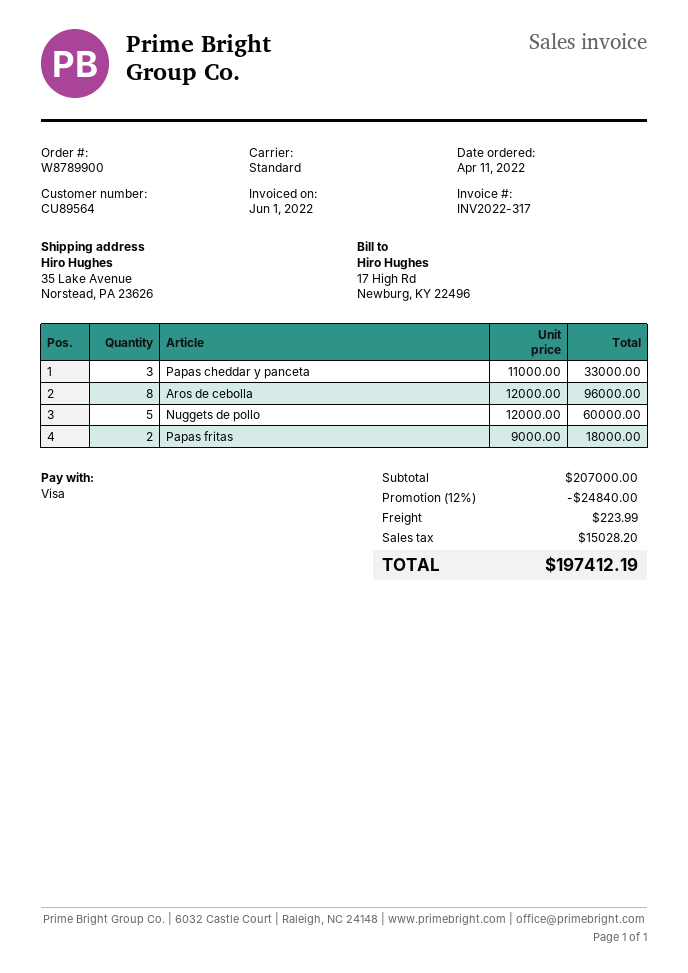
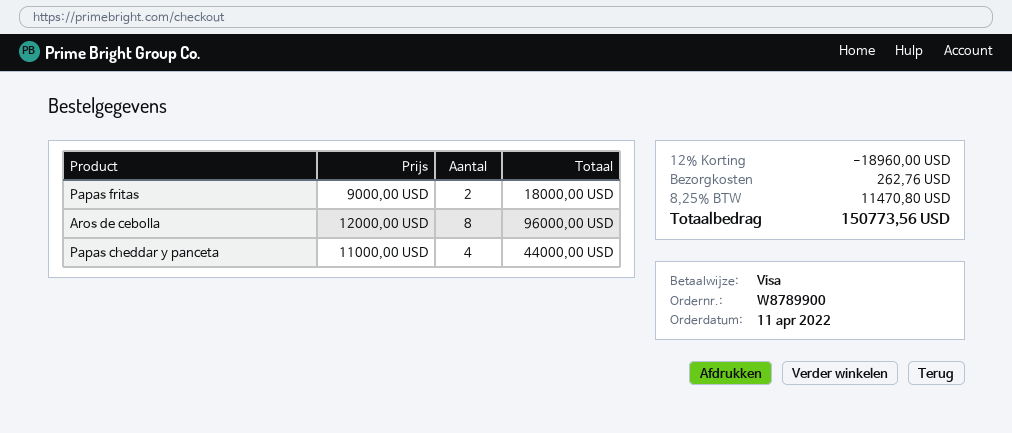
Papas cheddar y panceta: 3 x 11000.00 = 33000.00 -> 4 x 11000.00 = 44000.00
Nuggets de pollo: 5 x 12000.00 = 60000.00 -> none
discount: 12% = 24840.00 -> 12% = 18960.00
shipping: 223.99 -> 262.76
tax: 15028.20 -> 11470.80
total: 197412.19 -> 150773.56

